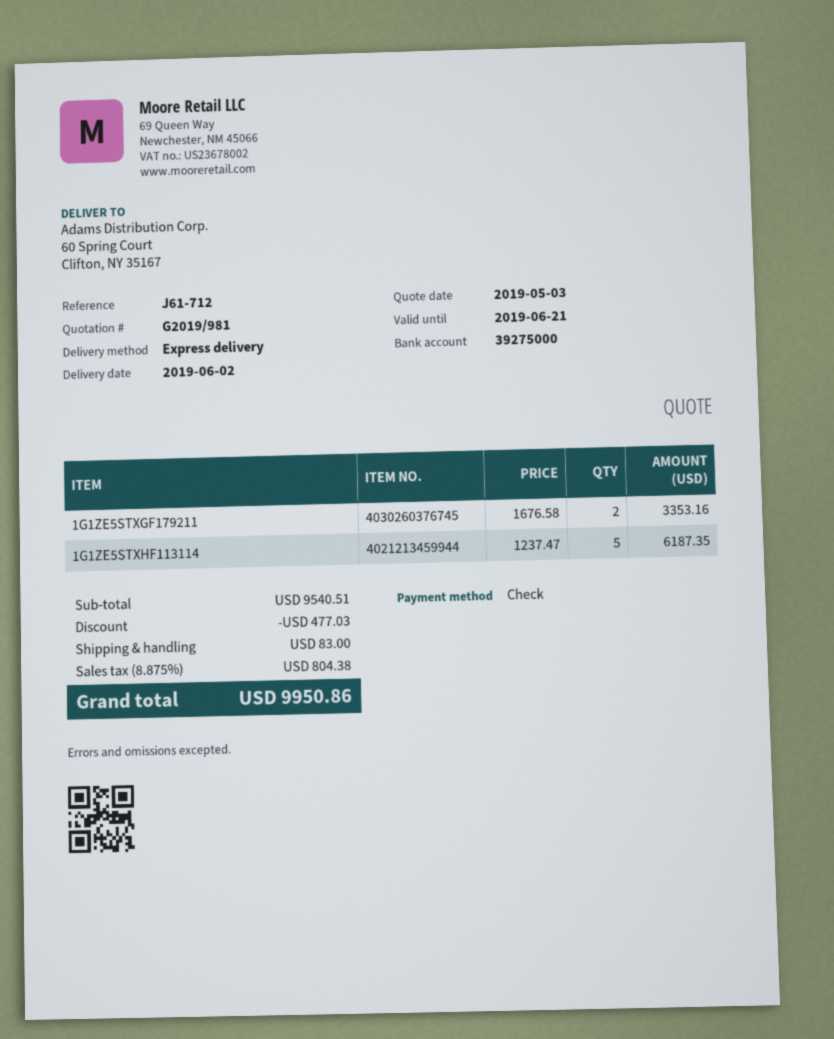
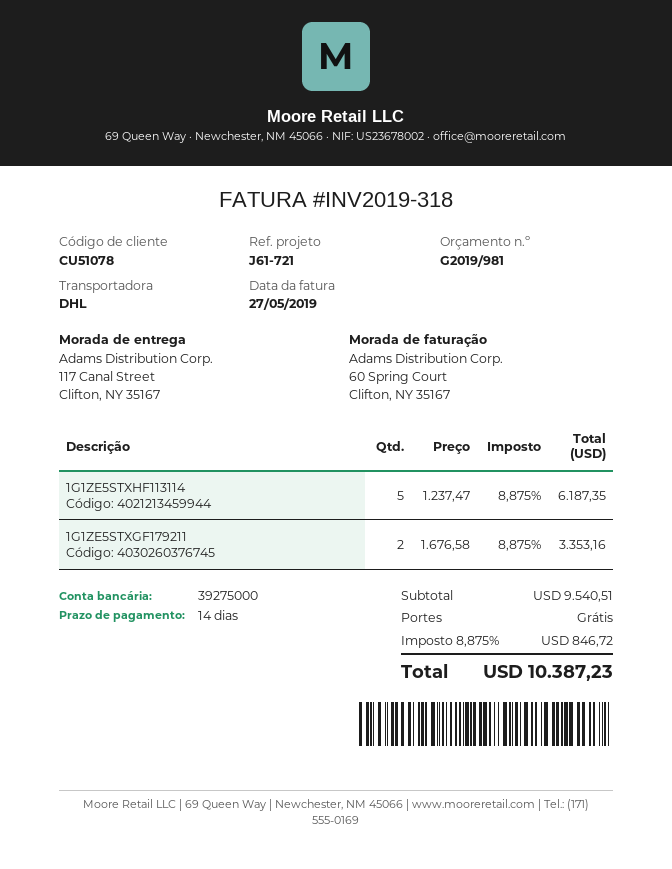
reference: J61-712 -> J61-721
shipping method: express -> DHL
ship to: 60 Spring Court, Clifton, NY 35167 -> 117 Canal Street, Clifton, NY 35167
discount: 477.03 -> none
shipping: 83.00 -> 0.00
tax: 8.875% = 804.38 -> 8.875% = 846.72
total: 9950.86 -> 10387.23

